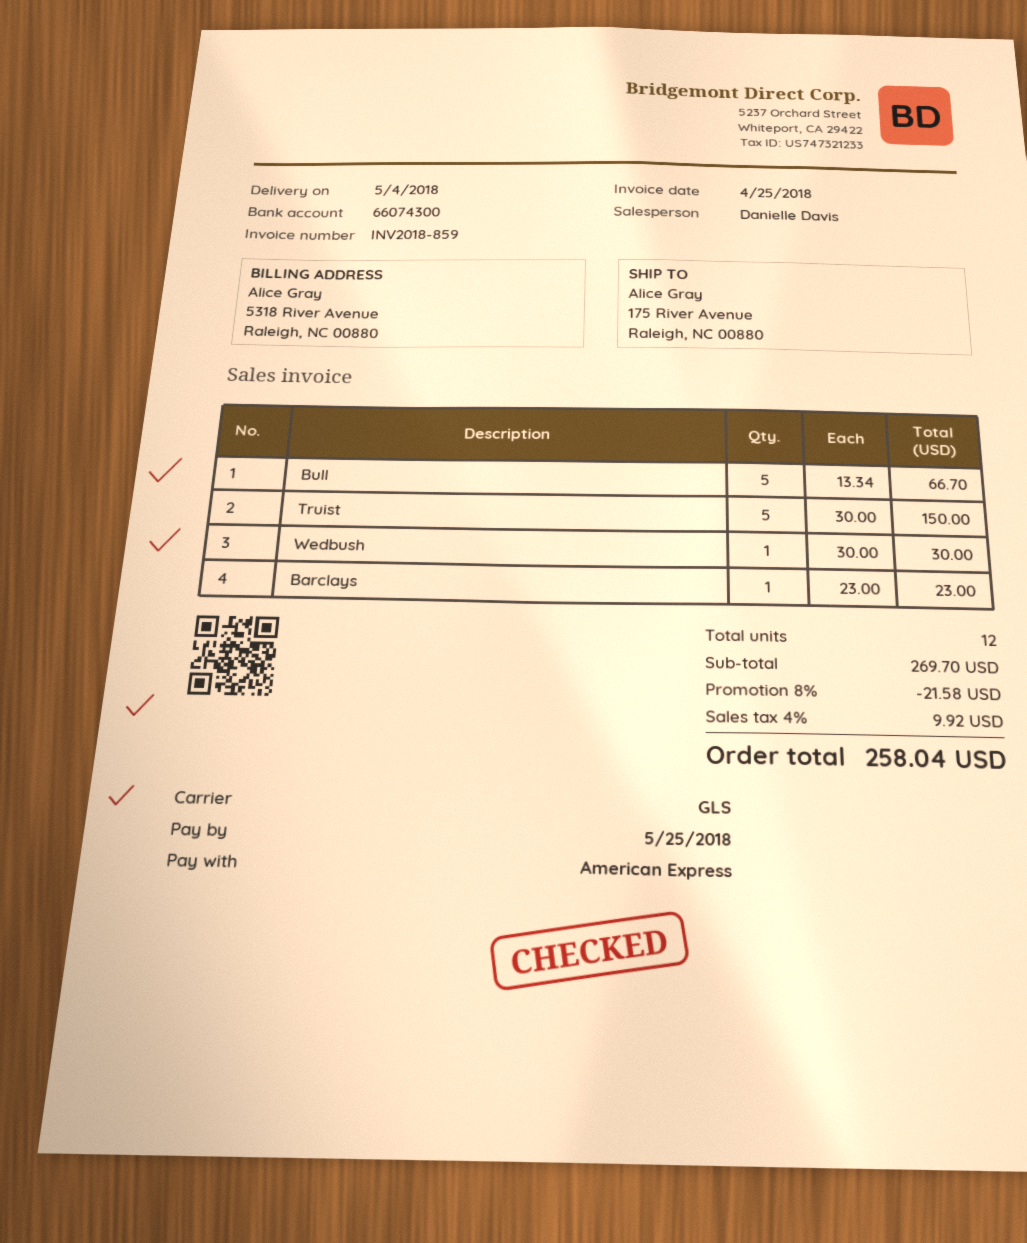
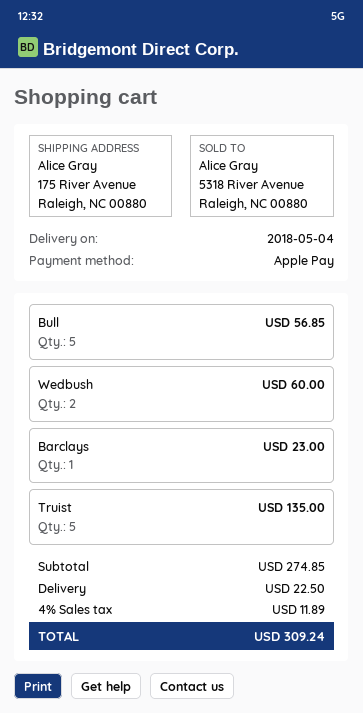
payment method: American Express -> Apple Pay
Bull: 5 for 66.70 -> 5 for 56.85
Truist: 5 for 150.00 -> 5 for 135.00
Wedbush: 1 for 30.00 -> 2 for 60.00
subtotal: 269.70 -> 274.85
discount: 8% = 21.58 -> none
shipping: none -> 22.50
tax: 4% = 9.92 -> 4% = 11.89
total: 258.04 -> 309.24

